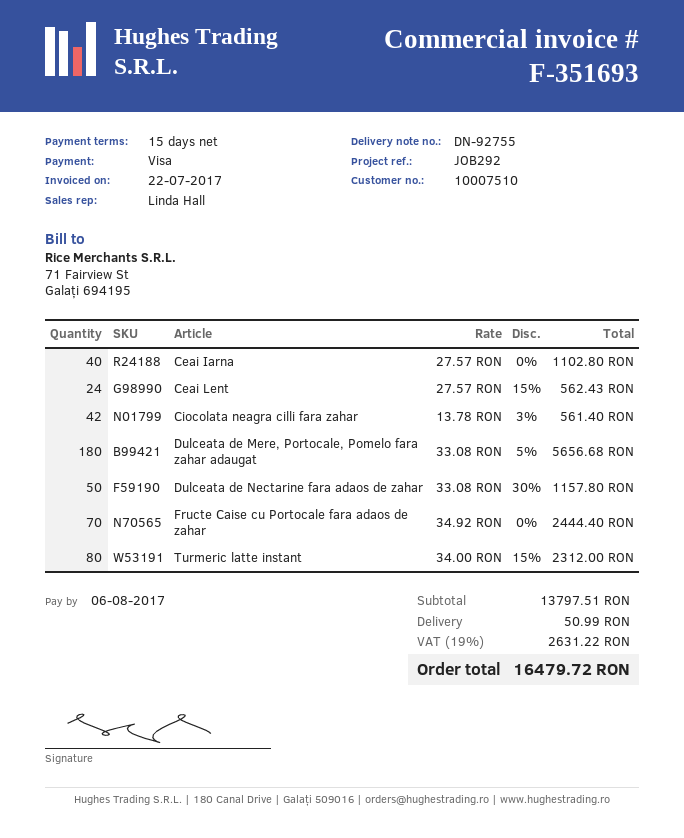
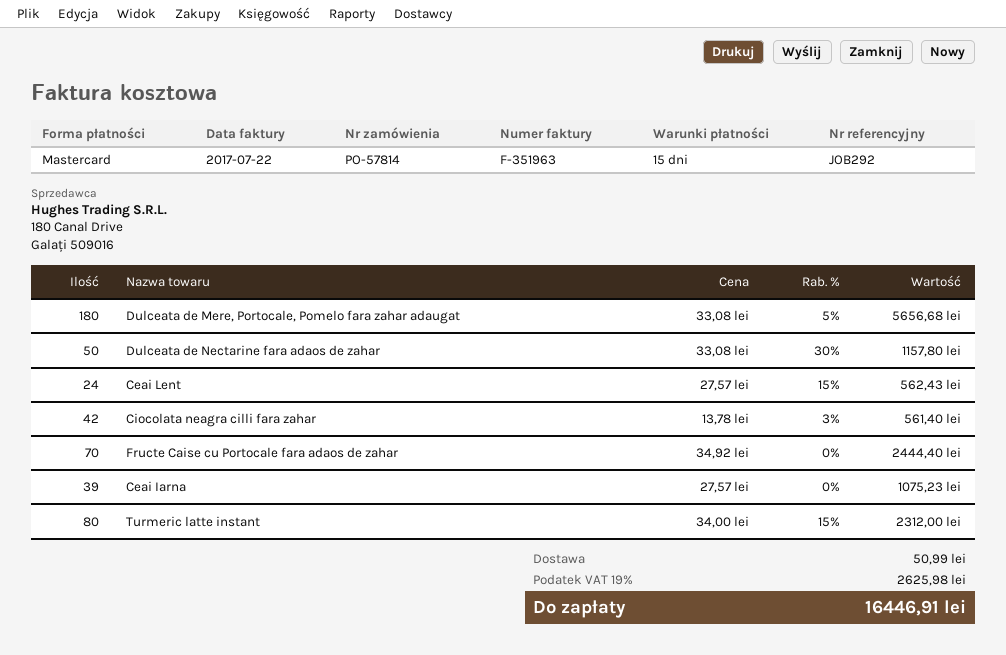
invoice number: F-351693 -> F-351963
payment method: Visa -> Mastercard
Ceai Iarna: 40 x 27.57 = 1102.80 -> 39 x 27.57 = 1075.23
tax: 19% = 2631.22 -> 19% = 2625.98
total: 16479.72 -> 16446.91

